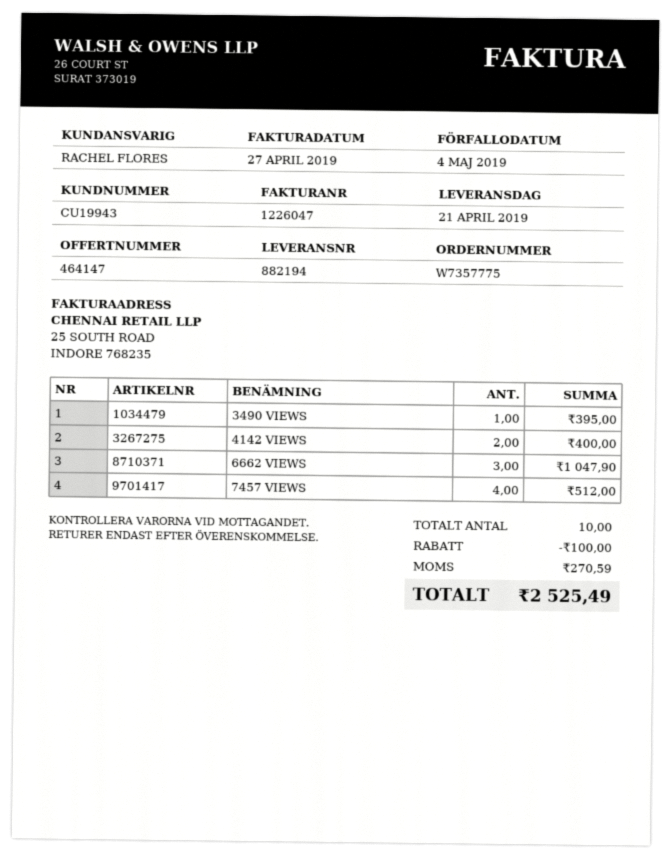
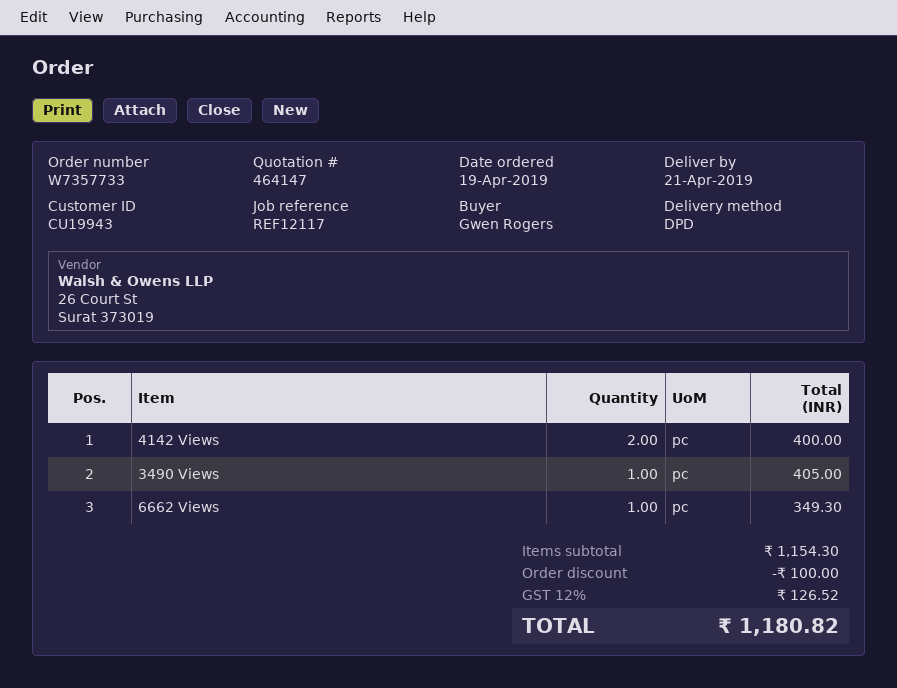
order number: W7357775 -> W7357733
3490 VIEWS: 1 for 395.00 -> 1 for 405.00
6662 VIEWS: 3 for 1047.90 -> 1 for 349.30
7457 VIEWS: 4 for 512.00 -> none
tax: 270.59 -> 126.52
total: 2525.49 -> 1180.82

